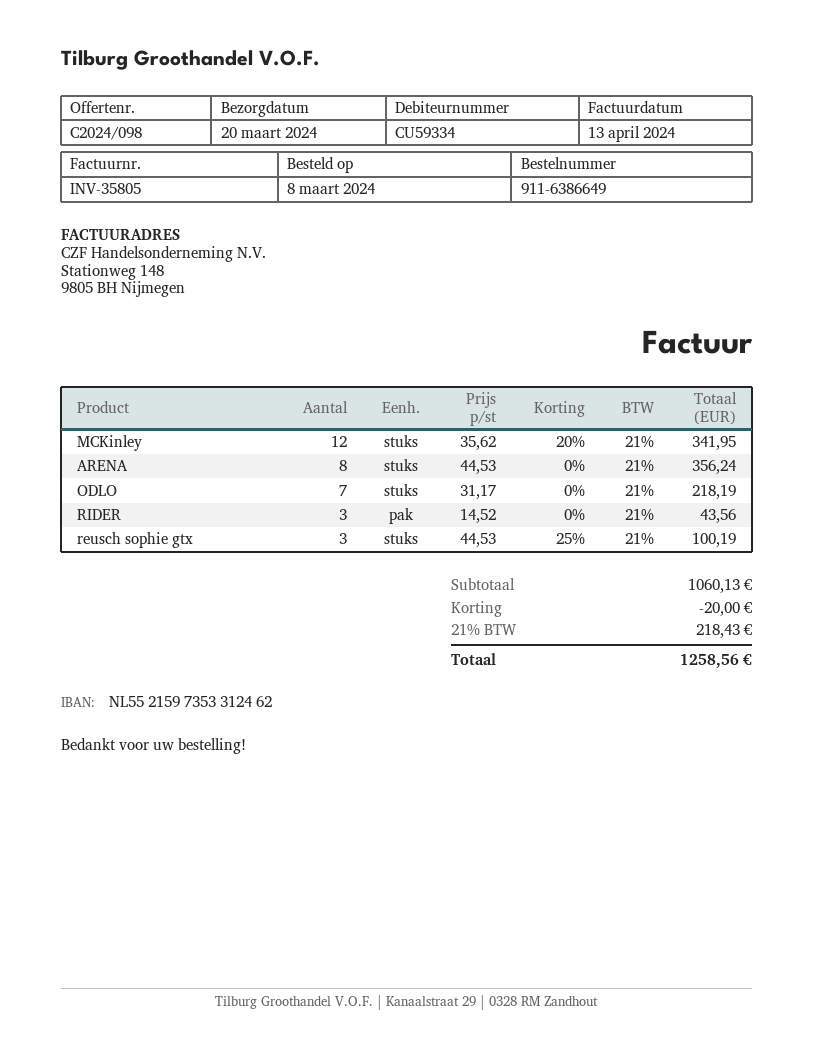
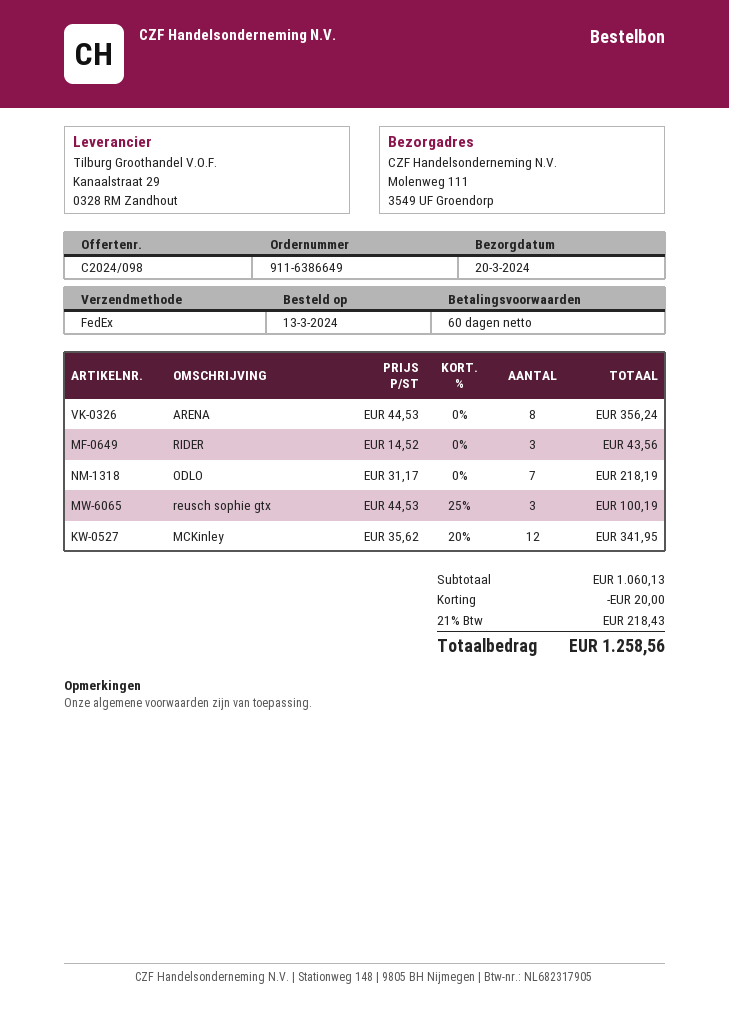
order date: 2024-03-08 -> 2024-03-13

